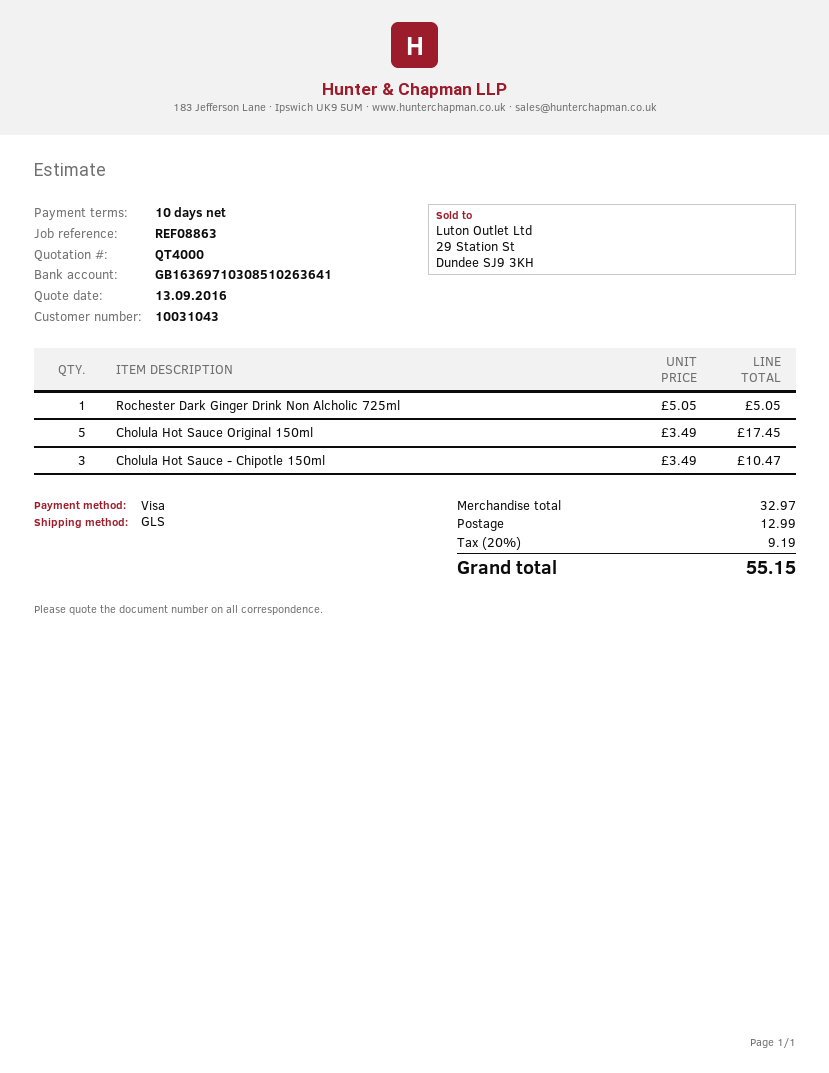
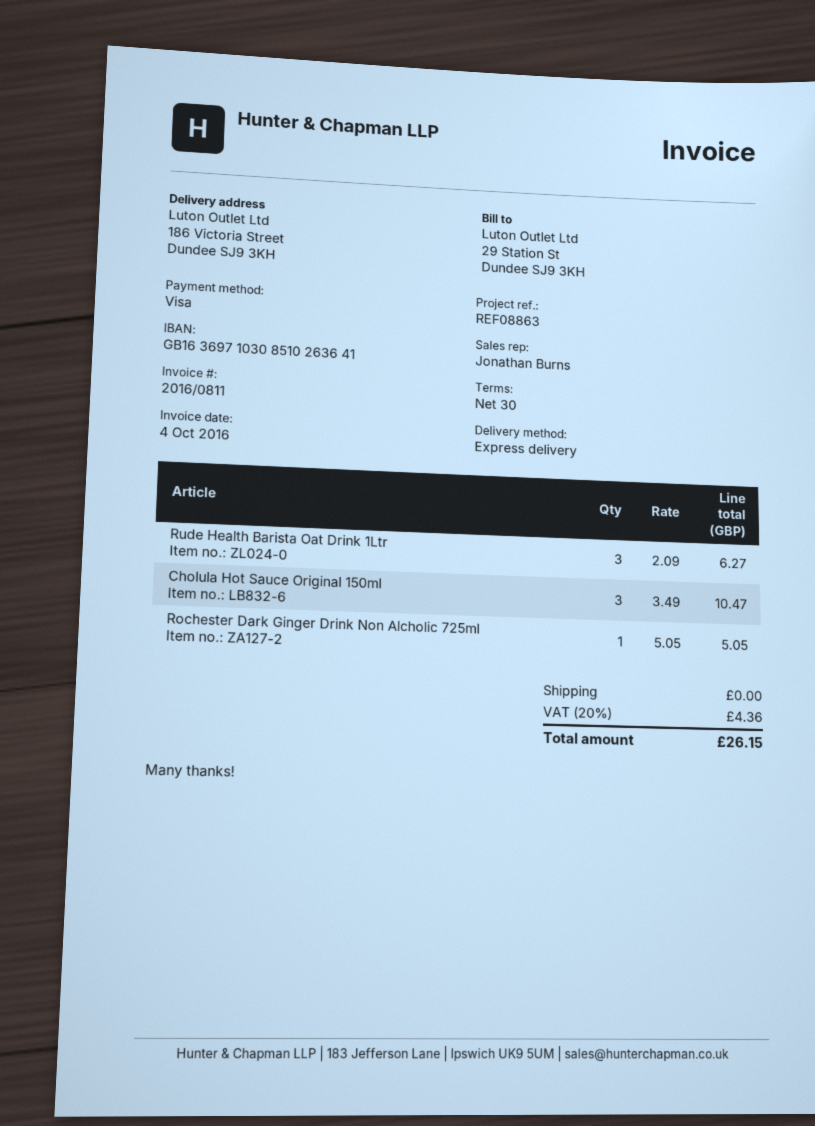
payment terms: 10 days -> 30 days
shipping method: GLS -> express
Cholula Hot Sauce Original 150ml: 5 x 3.49 = 17.45 -> 3 x 3.49 = 10.47
Cholula Hot Sauce - Chipotle 150ml: 3 x 3.49 = 10.47 -> none
Rude Health Barista Oat Drink 1Ltr: none -> 3 x 2.09 = 6.27
shipping: 12.99 -> 0.00
tax: 20% = 9.19 -> 20% = 4.36
total: 55.15 -> 26.15

